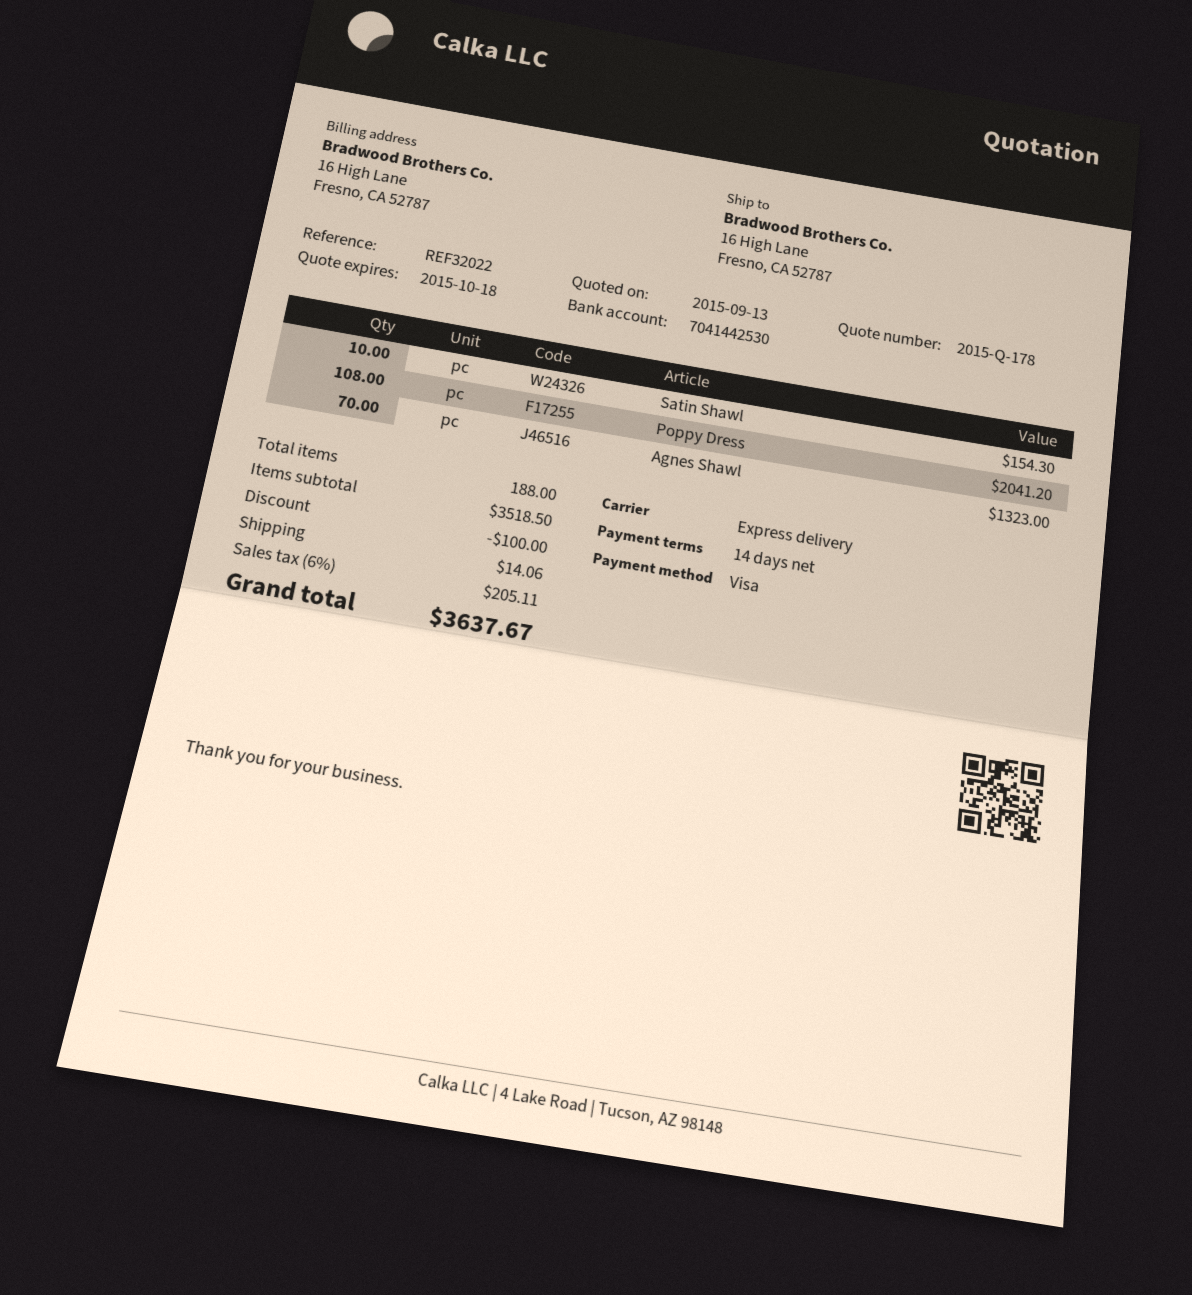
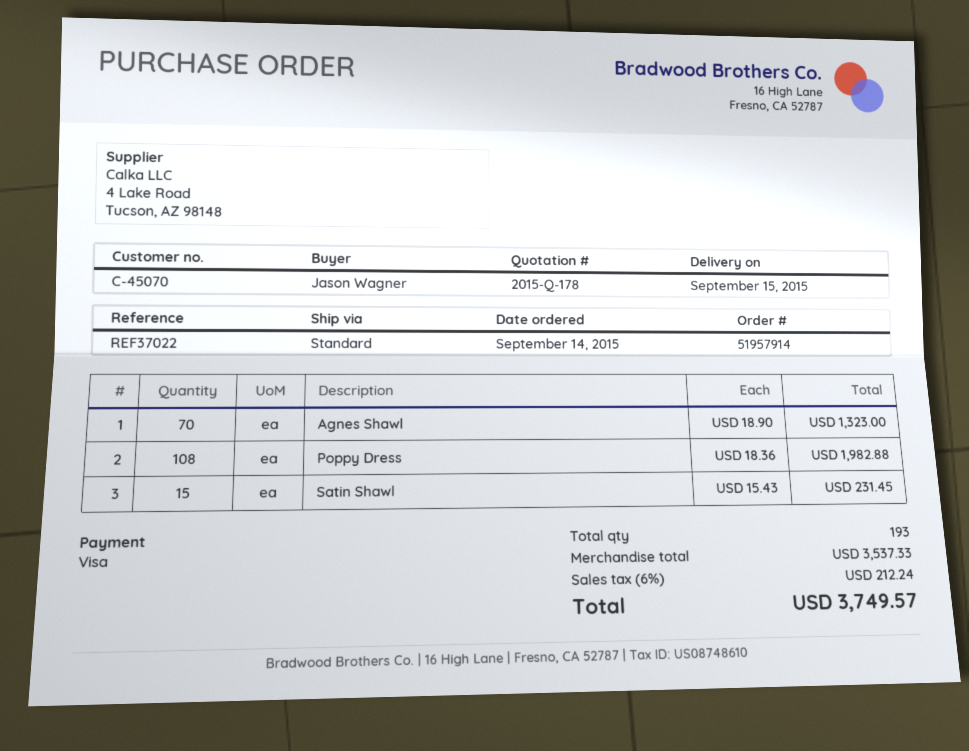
reference: REF32022 -> REF37022
shipping method: express -> standard
Satin Shawl: 10 for 154.30 -> 15 for 231.45
Poppy Dress: 108 for 2041.20 -> 108 for 1982.88
total quantity: 188 -> 193
subtotal: 3518.50 -> 3537.33
discount: 100.00 -> none
shipping: 14.06 -> none
tax: 6% = 205.11 -> 6% = 212.24
total: 3637.67 -> 3749.57

